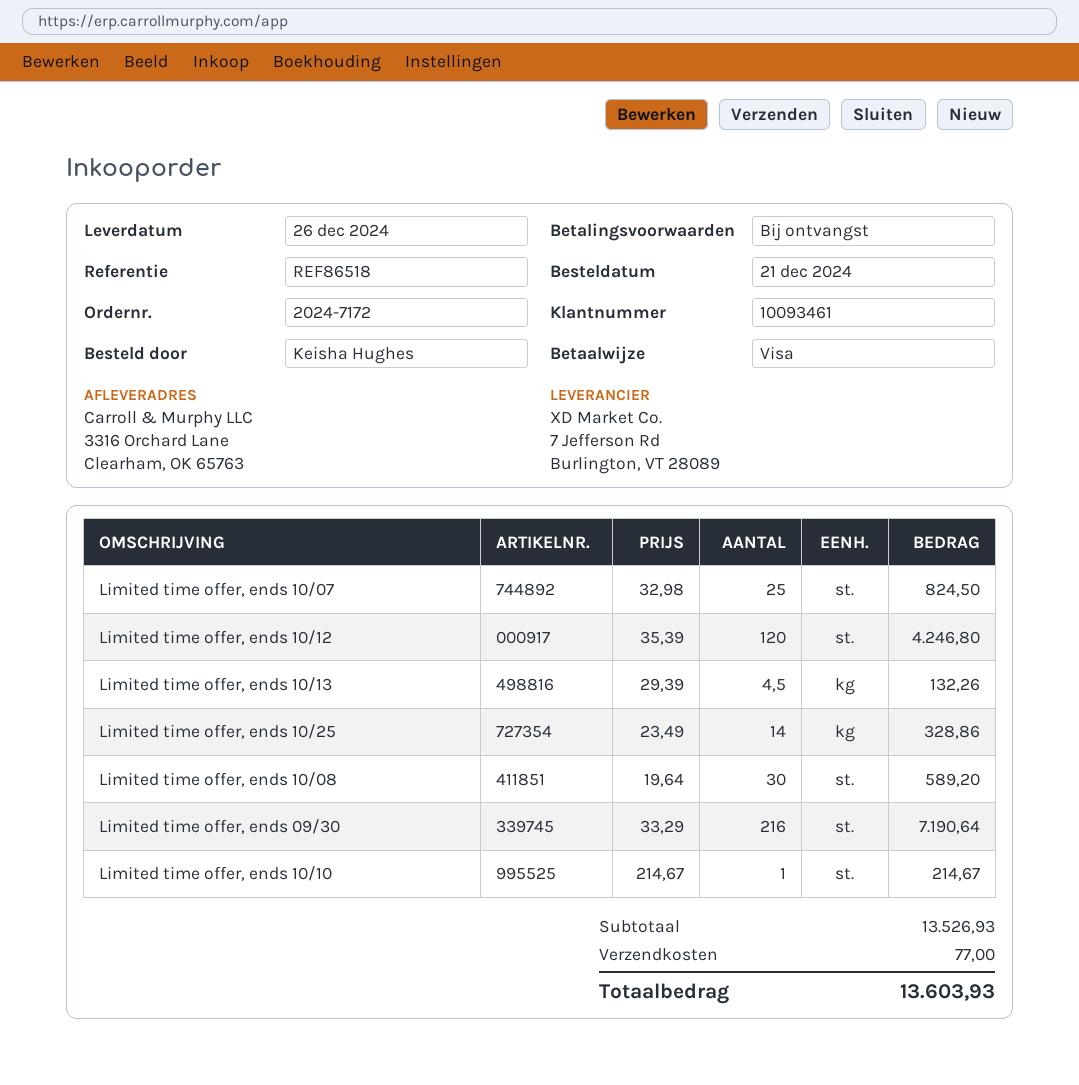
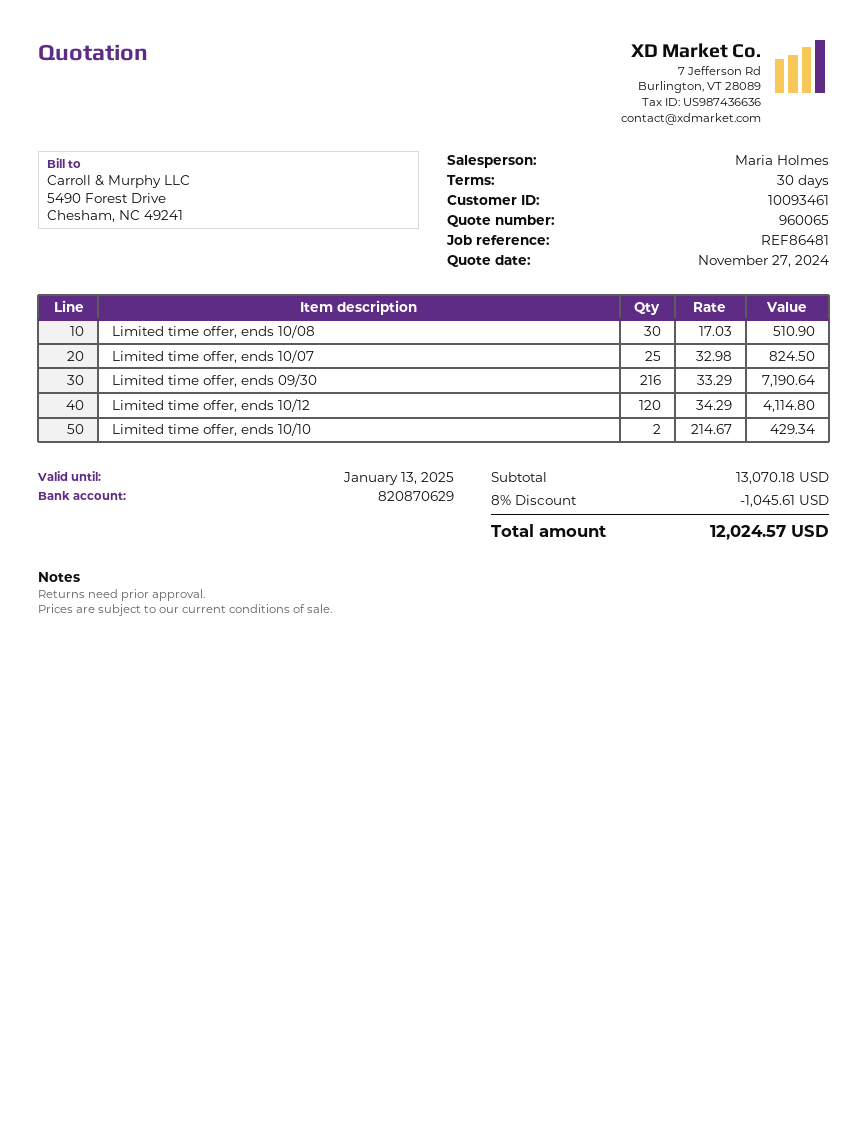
payment terms: on receipt -> 30 days
reference: REF86518 -> REF86481
Limited time offer, ends 10/12: 120 x 35.39 = 4246.80 -> 120 x 34.29 = 4114.80
Limited time offer, ends 10/13: 4.5 x 29.39 = 132.26 -> none
Limited time offer, ends 10/25: 14 x 23.49 = 328.86 -> none
Limited time offer, ends 10/08: 30 x 19.64 = 589.20 -> 30 x 17.03 = 510.90
Limited time offer, ends 10/10: 1 x 214.67 = 214.67 -> 2 x 214.67 = 429.34
subtotal: 13526.93 -> 13070.18
discount: none -> 8% = 1045.61
shipping: 77.00 -> none
total: 13603.93 -> 12024.57

